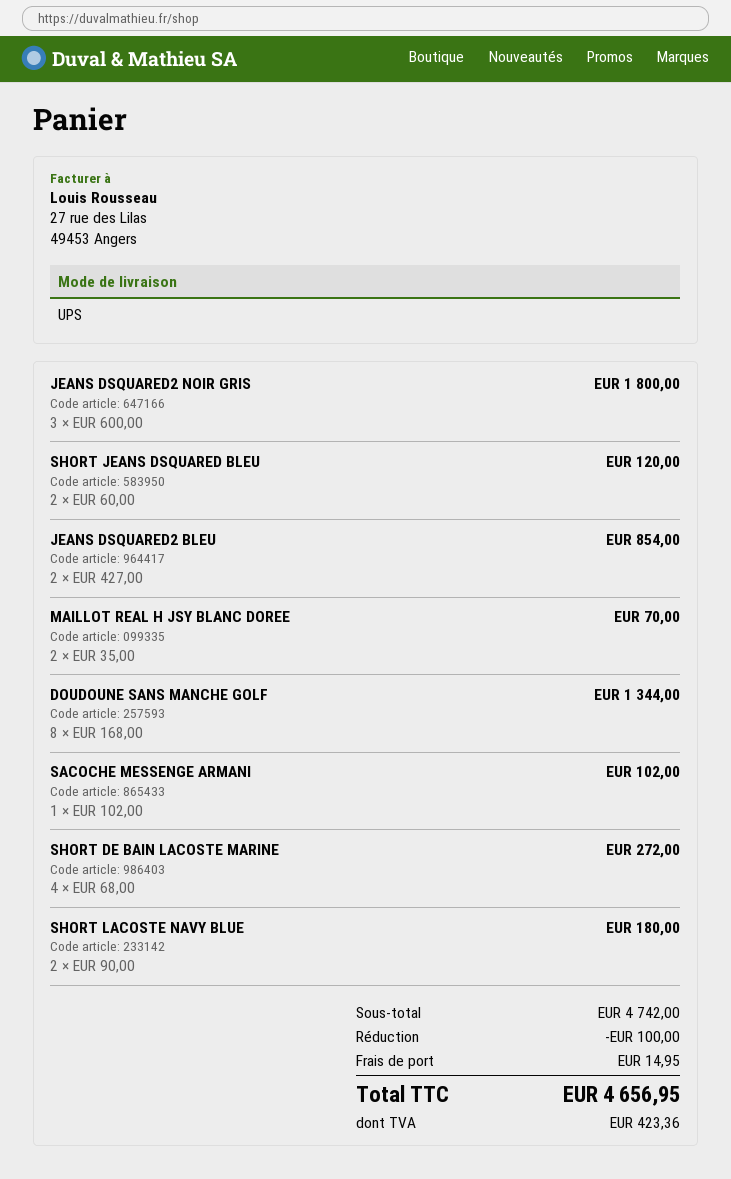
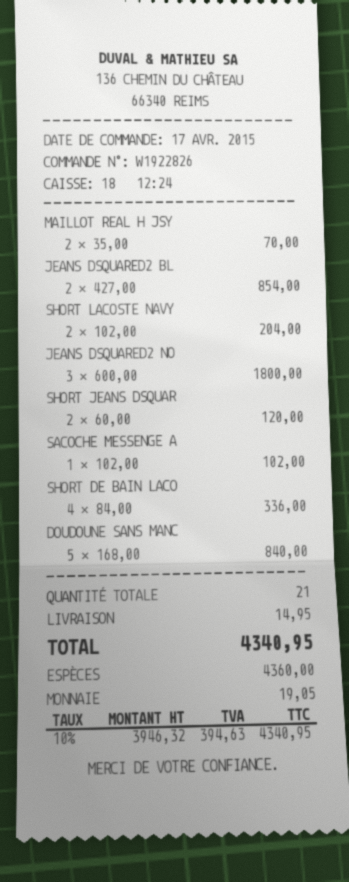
DOUDOUNE SANS MANCHE GOLF: 8 x 168.00 = 1344.00 -> 5 x 168.00 = 840.00
SHORT DE BAIN LACOSTE MARINE: 4 x 68.00 = 272.00 -> 4 x 84.00 = 336.00
SHORT LACOSTE NAVY BLUE: 2 x 90.00 = 180.00 -> 2 x 102.00 = 204.00
discount: 100.00 -> none
tax: 423.36 -> 394.63
total: 4656.95 -> 4340.95

